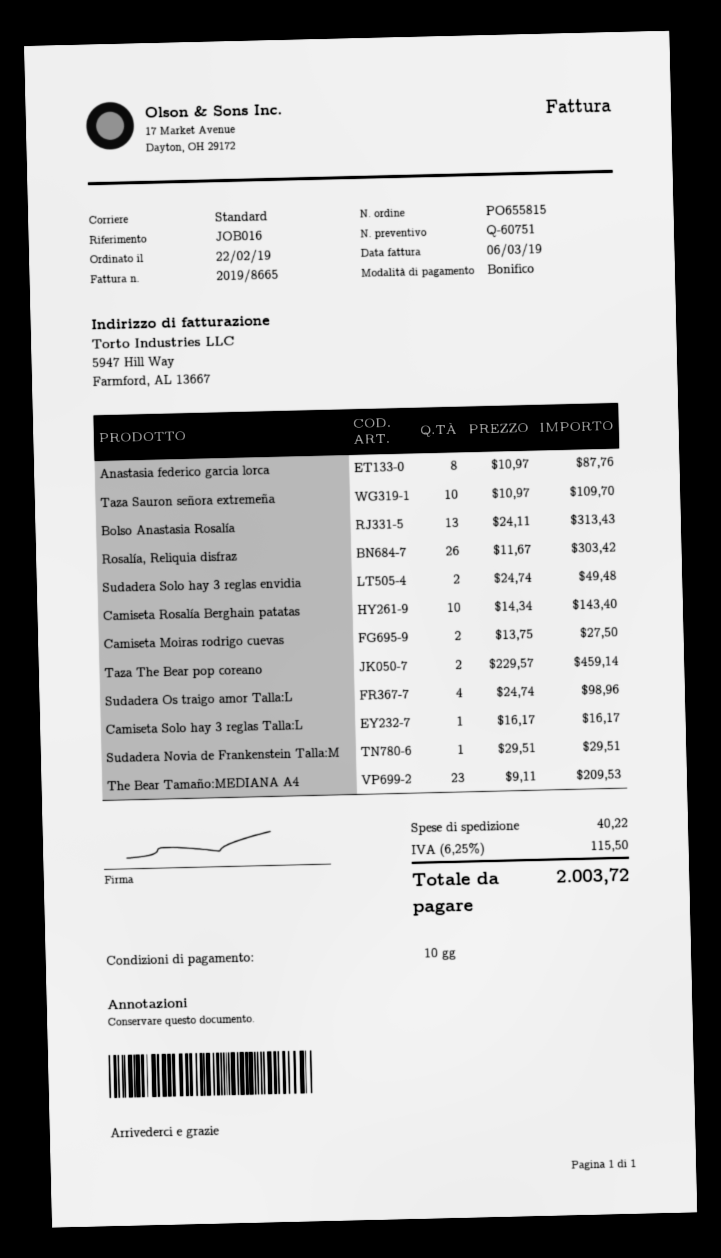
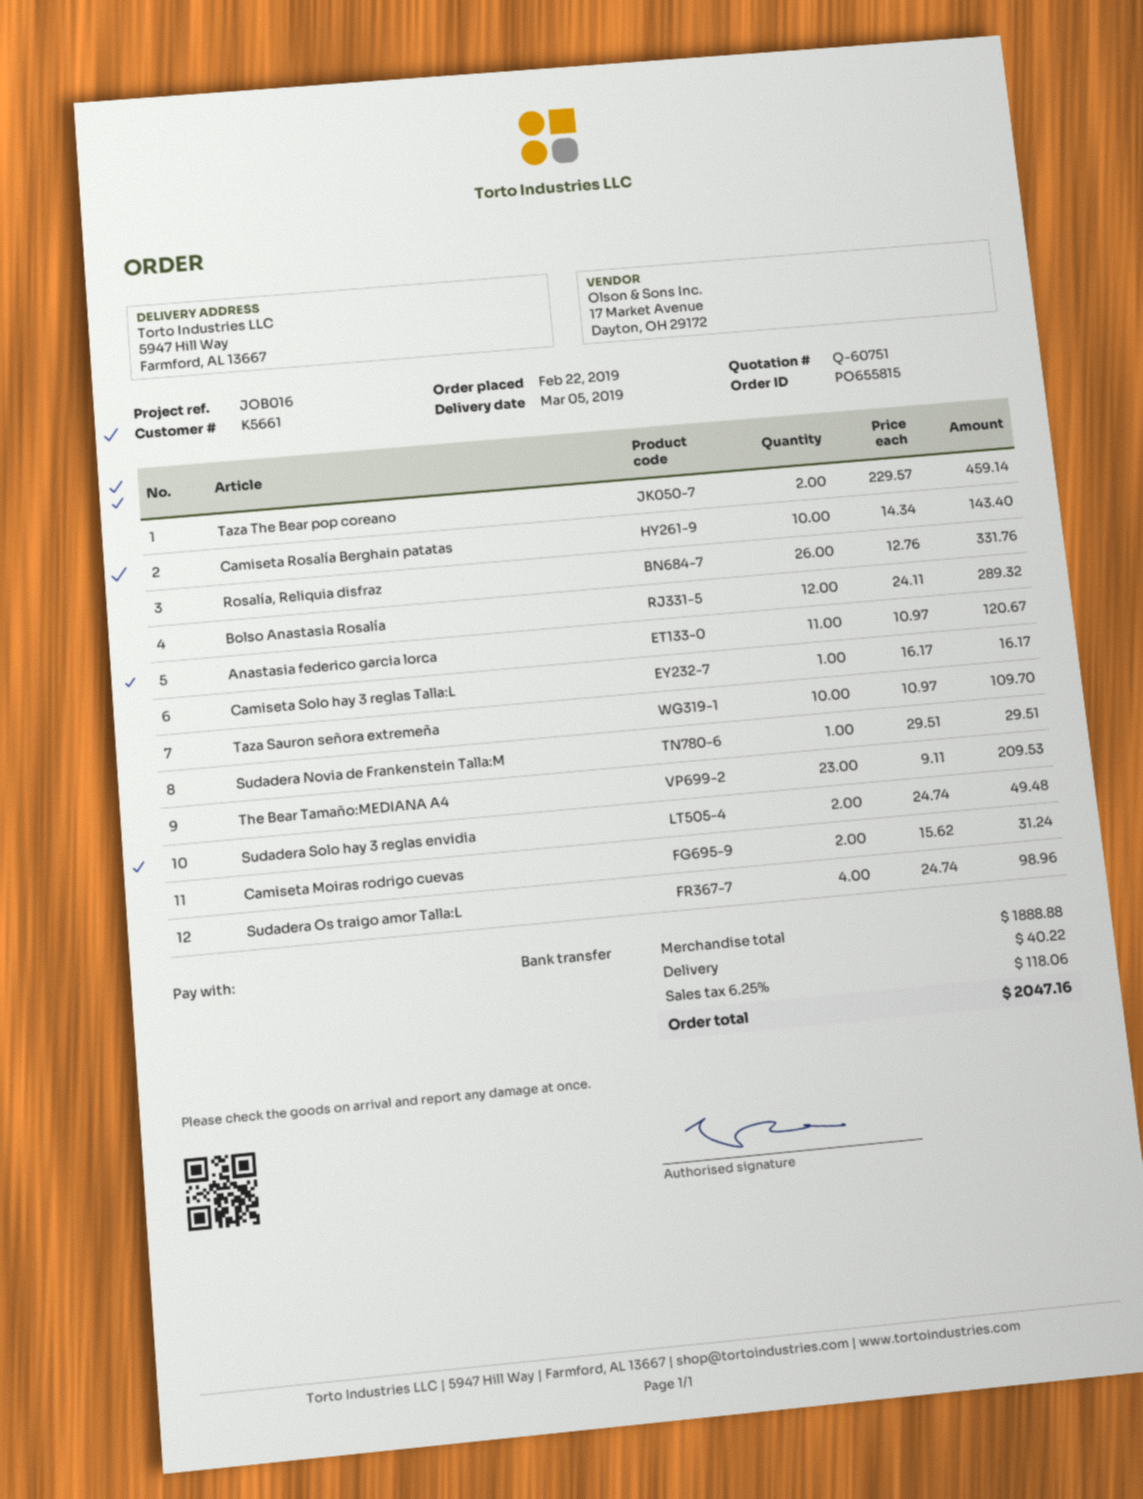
Anastasia federico garcia lorca: 8 x 10.97 = 87.76 -> 11 x 10.97 = 120.67
Bolso Anastasia Rosalía: 13 x 24.11 = 313.43 -> 12 x 24.11 = 289.32
Rosalía, Reliquia disfraz: 26 x 11.67 = 303.42 -> 26 x 12.76 = 331.76
Camiseta Moiras rodrigo cuevas: 2 x 13.75 = 27.50 -> 2 x 15.62 = 31.24
tax: 6.25% = 115.50 -> 6.25% = 118.06
total: 2003.72 -> 2047.16

